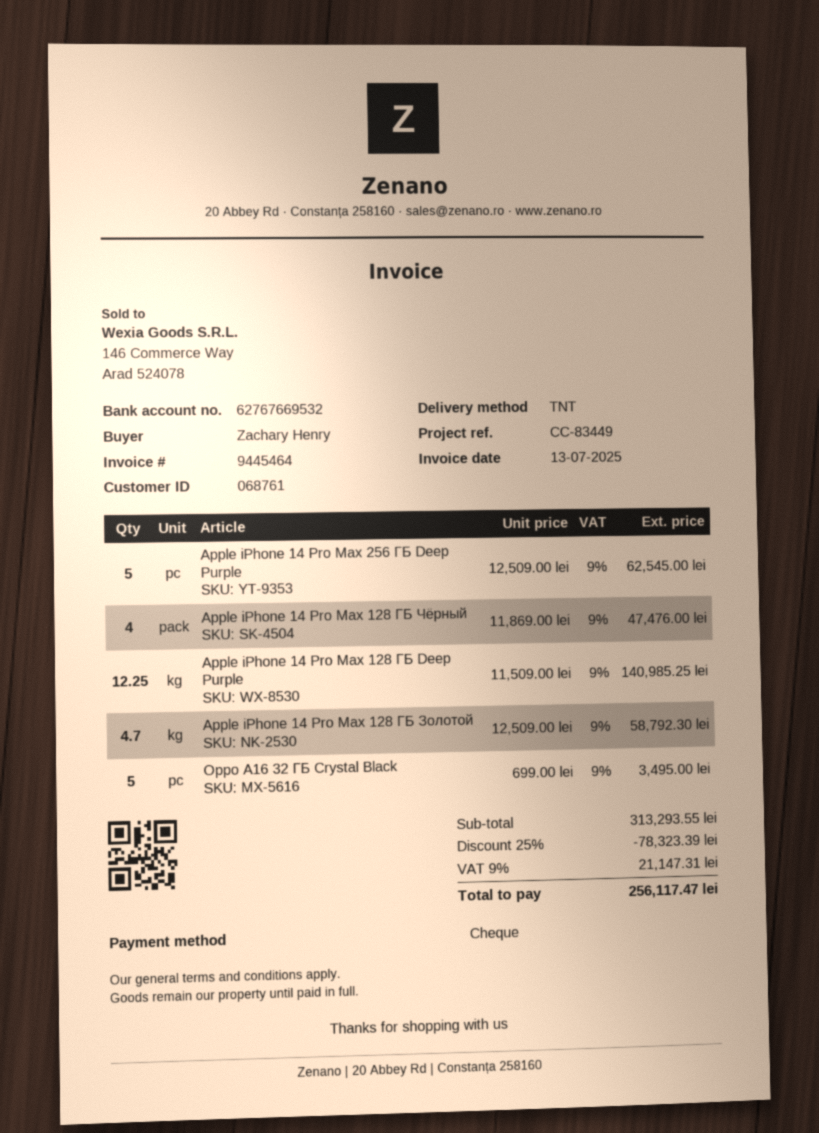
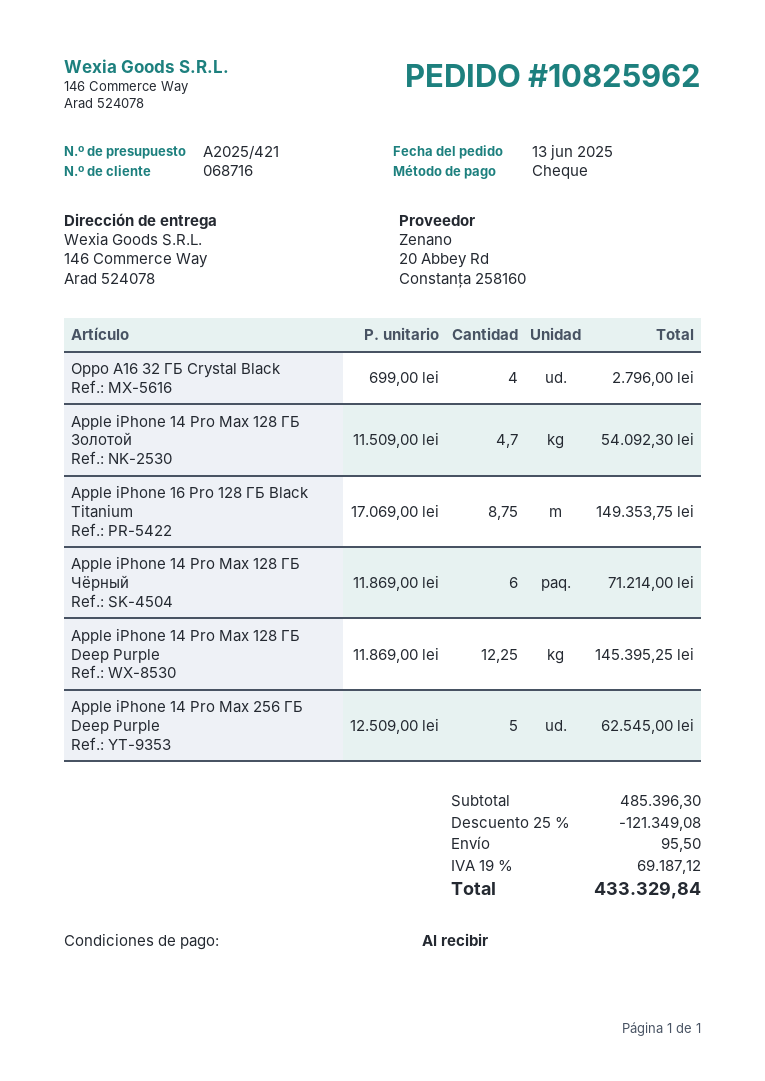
customer number: 068761 -> 068716
Apple iPhone 14 Pro Max 128 ГБ Чёрный: 4 x 11869.00 = 47476.00 -> 6 x 11869.00 = 71214.00
Apple iPhone 14 Pro Max 128 ГБ Deep Purple: 12.25 x 11509.00 = 140985.25 -> 12.25 x 11869.00 = 145395.25
Apple iPhone 14 Pro Max 128 ГБ Золотой: 4.7 x 12509.00 = 58792.30 -> 4.7 x 11509.00 = 54092.30
Oppo A16 32 ГБ Crystal Black: 5 x 699.00 = 3495.00 -> 4 x 699.00 = 2796.00
Apple iPhone 16 Pro 128 ГБ Black Titanium: none -> 8.75 x 17069.00 = 149353.75
subtotal: 313293.55 -> 485396.30
discount: 25% = 78323.39 -> 25% = 121349.08
shipping: none -> 95.50
tax: 9% = 21147.31 -> 19% = 69187.12
total: 256117.47 -> 433329.84

